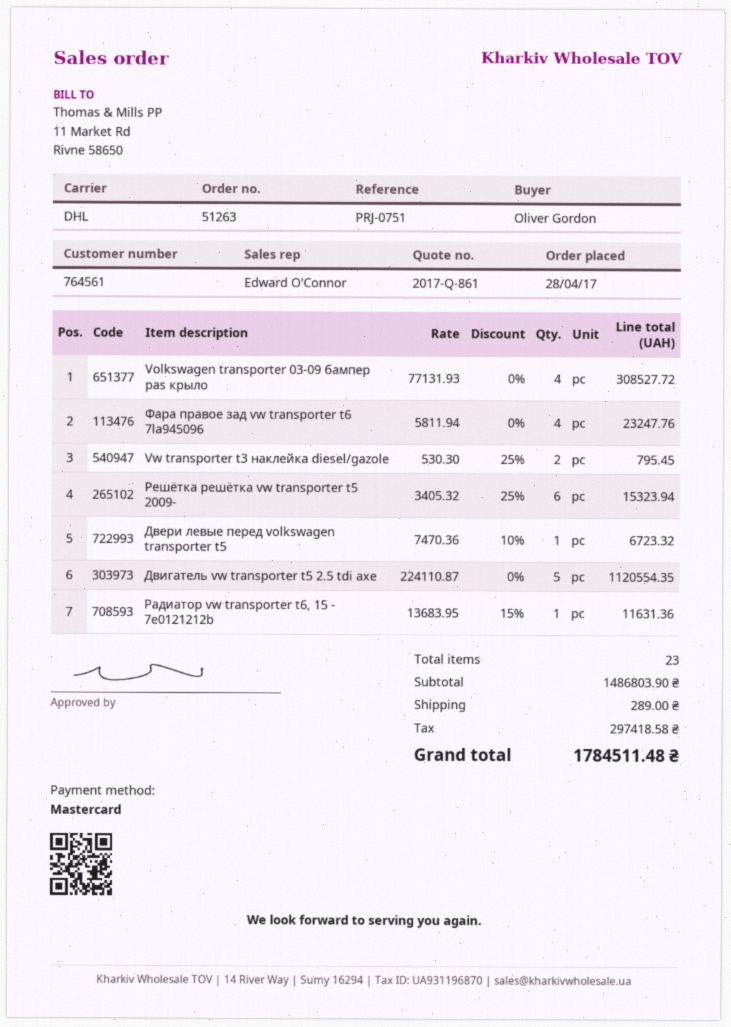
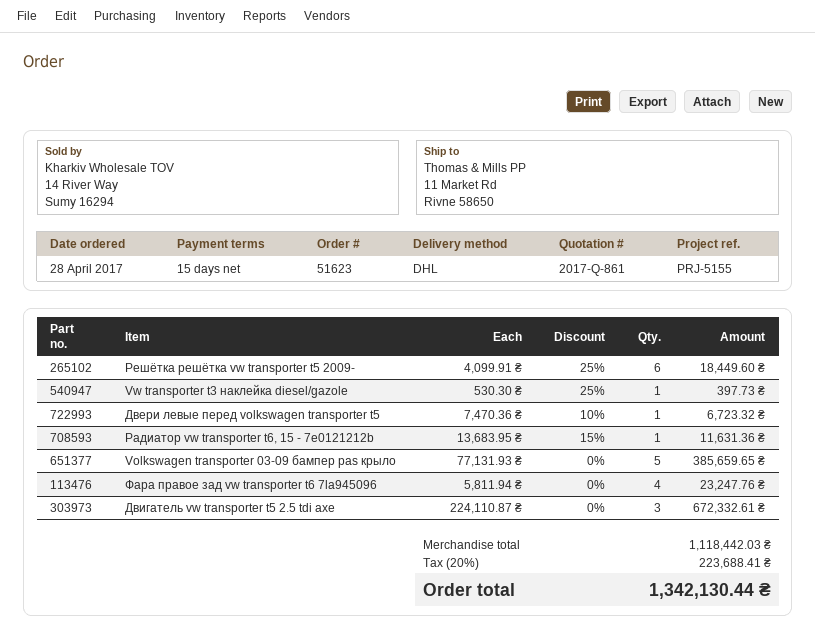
order number: 51263 -> 51623
reference: PRJ-0751 -> PRJ-5155
Volkswagen transporter 03-09 бампер pas крыло: 4 x 77131.93 = 308527.72 -> 5 x 77131.93 = 385659.65
Vw transporter t3 наклейка diesel/gazole: 2 x 530.30 - 25% = 795.45 -> 1 x 530.30 - 25% = 397.73
Решётка решётка vw transporter t5 2009-: 6 x 3405.32 - 25% = 15323.94 -> 6 x 4099.91 - 25% = 18449.60
Двигатель vw transporter t5 2.5 tdi axe: 5 x 224110.87 = 1120554.35 -> 3 x 224110.87 = 672332.61
subtotal: 1486803.90 -> 1118442.03
shipping: 289.00 -> none
tax: 297418.58 -> 223688.41
total: 1784511.48 -> 1342130.44

